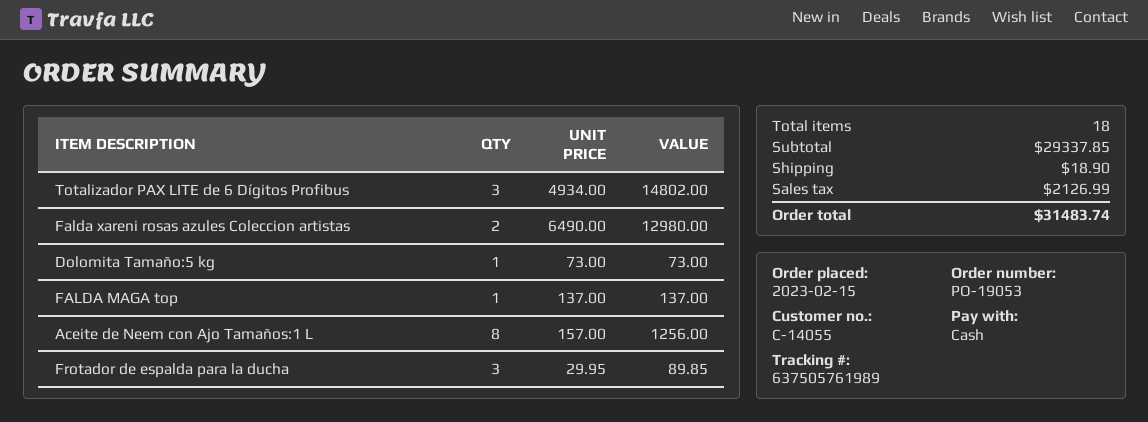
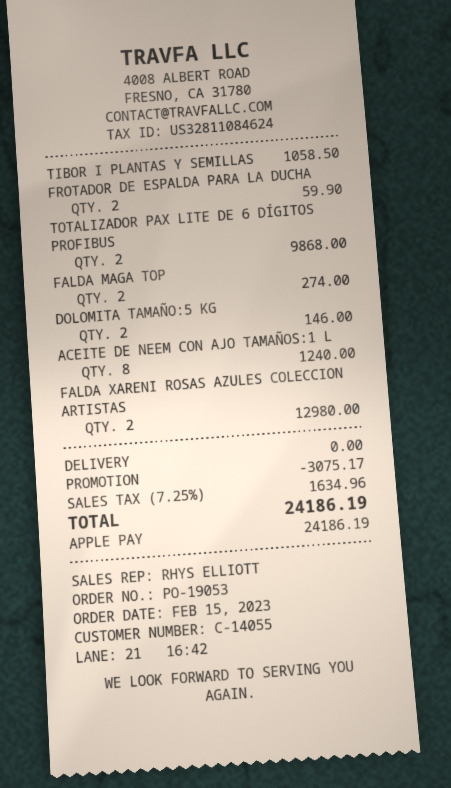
payment method: cash -> Apple Pay
Totalizador PAX LITE de 6 Dígitos Profibus: 3 for 14802.00 -> 2 for 9868.00
Dolomita Tamaño:5 kg: 1 for 73.00 -> 2 for 146.00
FALDA MAGA top: 1 for 137.00 -> 2 for 274.00
Aceite de Neem con Ajo Tamaños:1 L: 8 for 1256.00 -> 8 for 1240.00
Frotador de espalda para la ducha: 3 for 89.85 -> 2 for 59.90
TIBOR I PLANTAS Y SEMILLAS: none -> 1 for 1058.50
discount: none -> 3075.17
shipping: 18.90 -> 0.00
tax: 2126.99 -> 1634.96
total: 31483.74 -> 24186.19

